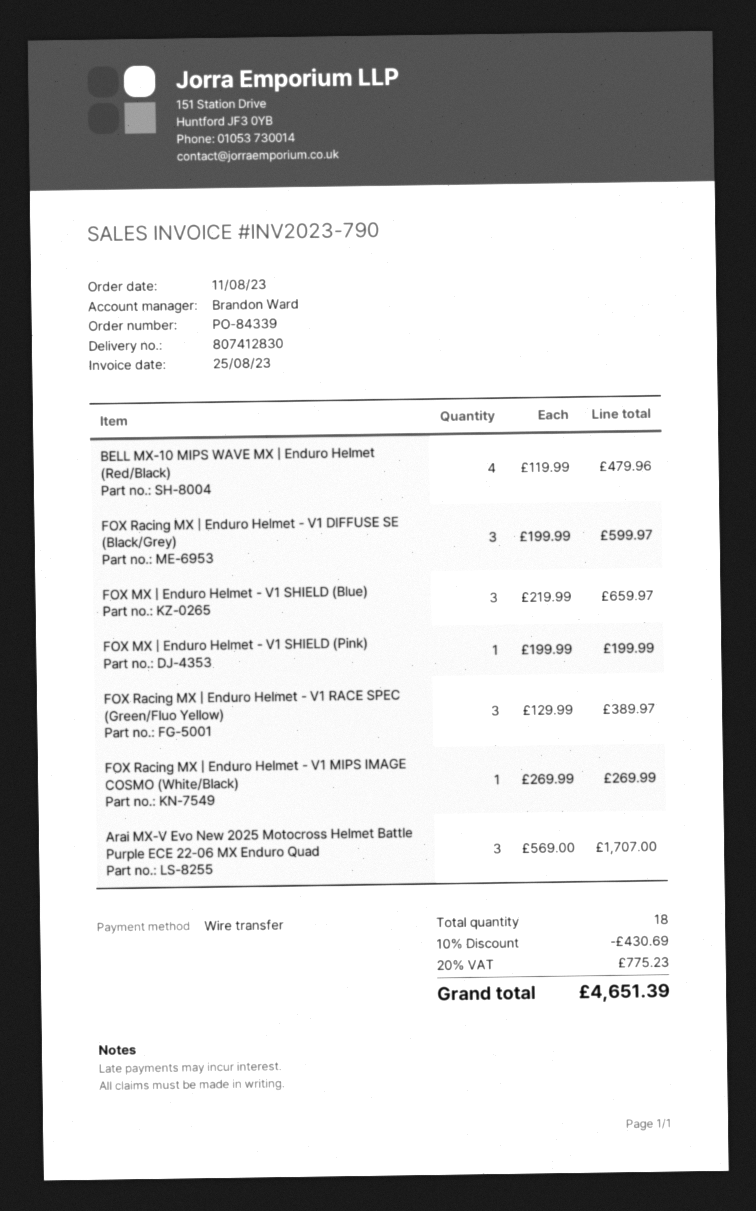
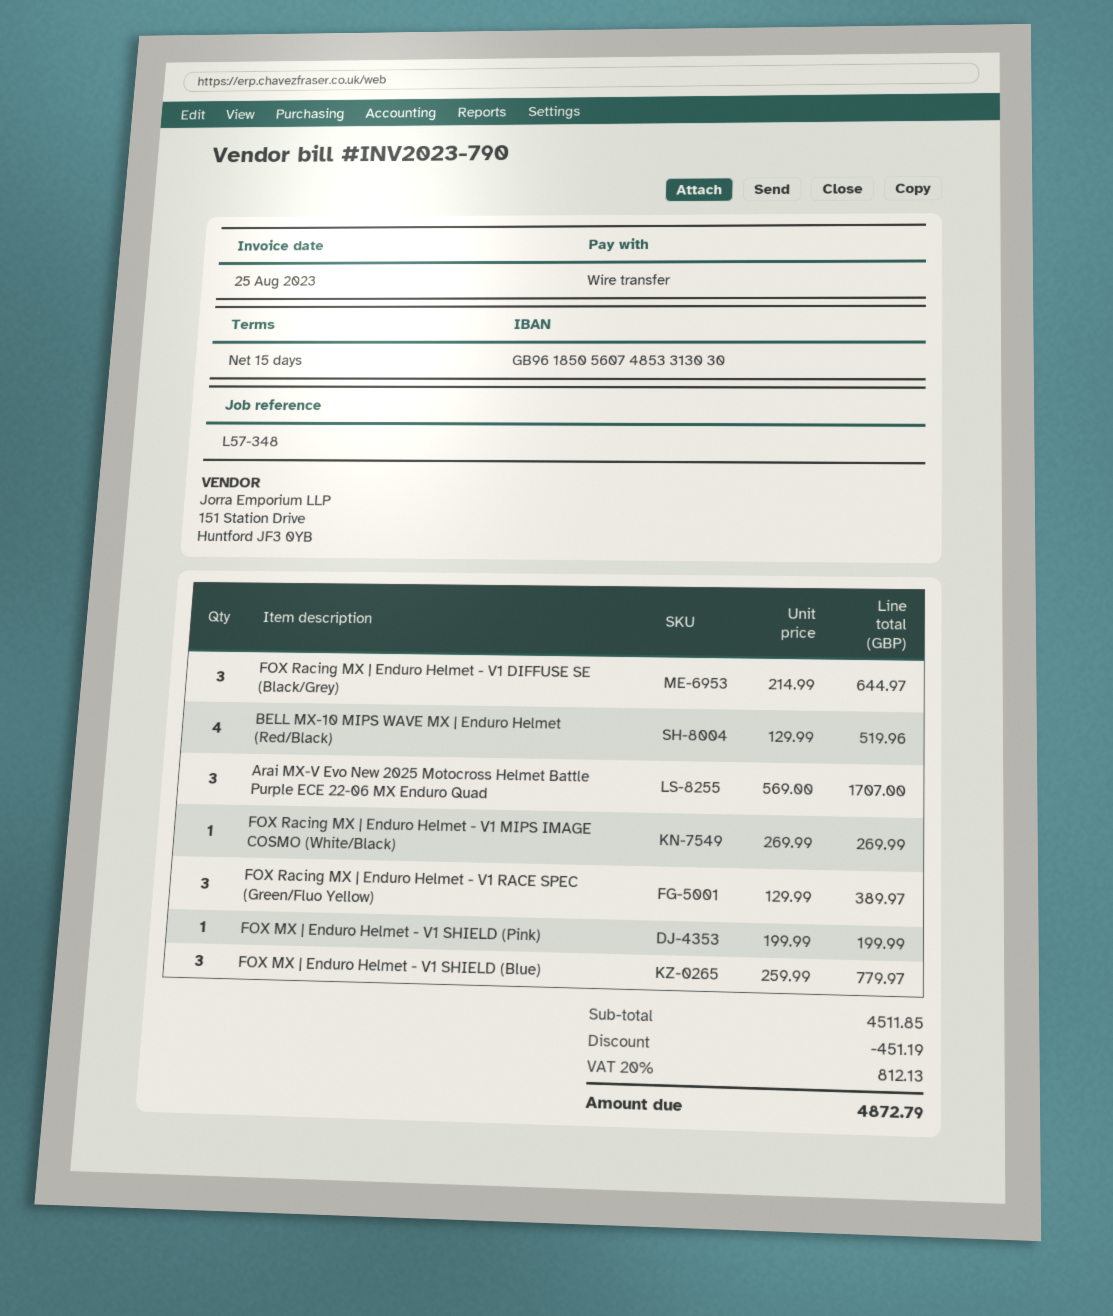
BELL MX-10 MIPS WAVE MX | Enduro Helmet (Red/Black): 4 x 119.99 = 479.96 -> 4 x 129.99 = 519.96
FOX Racing MX | Enduro Helmet - V1 DIFFUSE SE (Black/Grey): 3 x 199.99 = 599.97 -> 3 x 214.99 = 644.97
FOX MX | Enduro Helmet - V1 SHIELD (Blue): 3 x 219.99 = 659.97 -> 3 x 259.99 = 779.97
discount: 430.69 -> 451.19
tax: 20% = 775.23 -> 20% = 812.13
total: 4651.39 -> 4872.79

